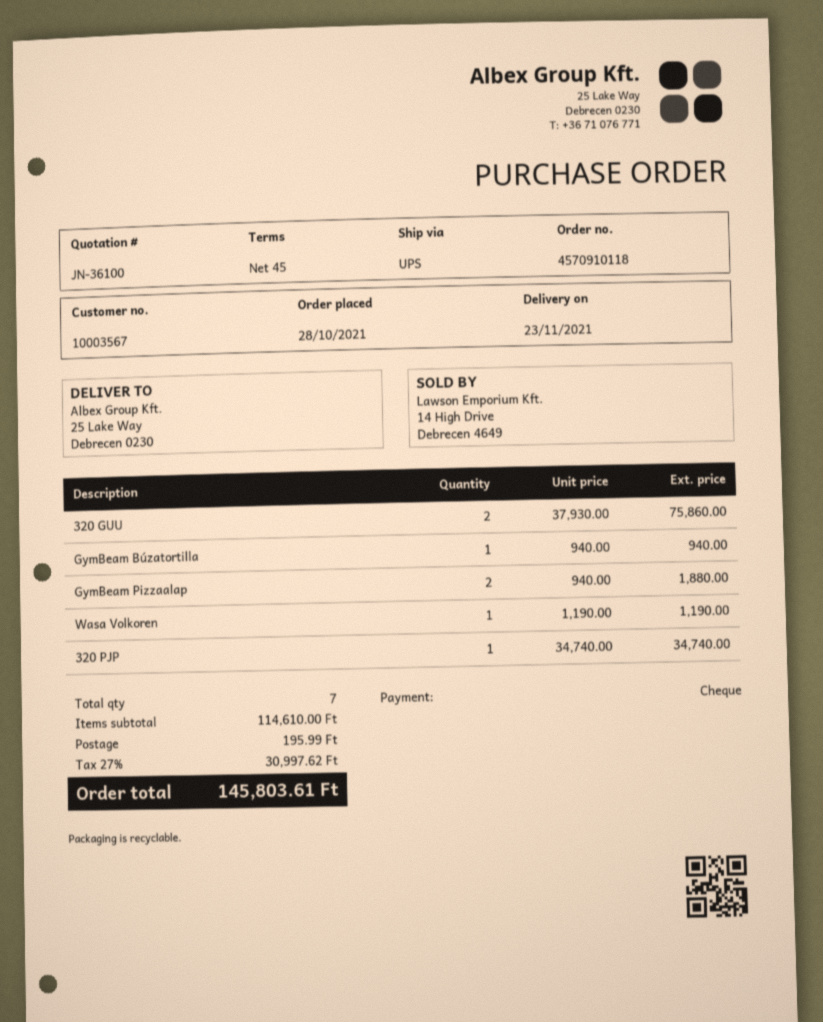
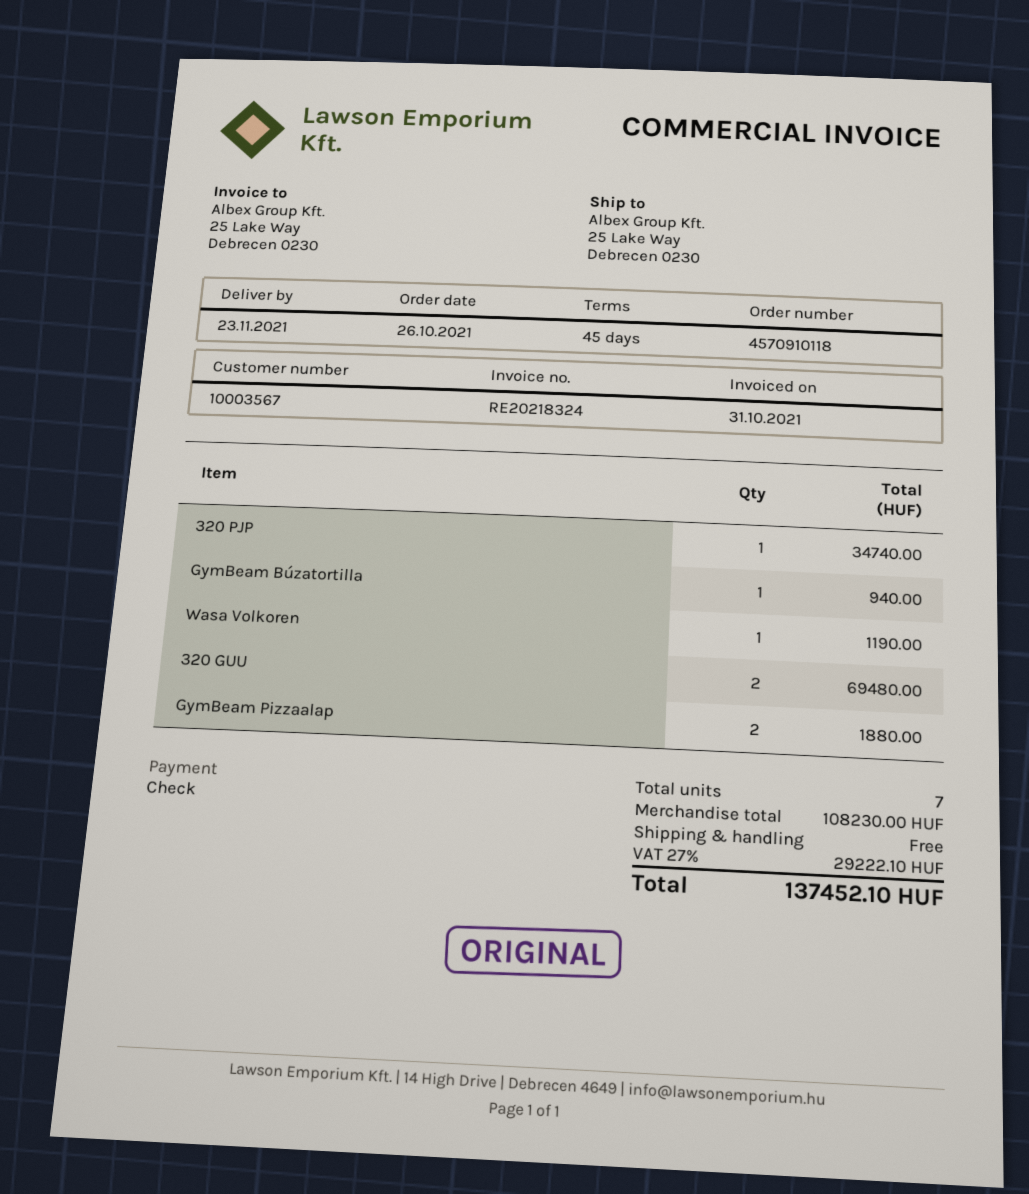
order date: 2021-10-28 -> 2021-10-26
320 GUU: 2 for 75860.00 -> 2 for 69480.00
subtotal: 114610.00 -> 108230.00
shipping: 195.99 -> 0.00
tax: 27% = 30997.62 -> 27% = 29222.10
total: 145803.61 -> 137452.10

